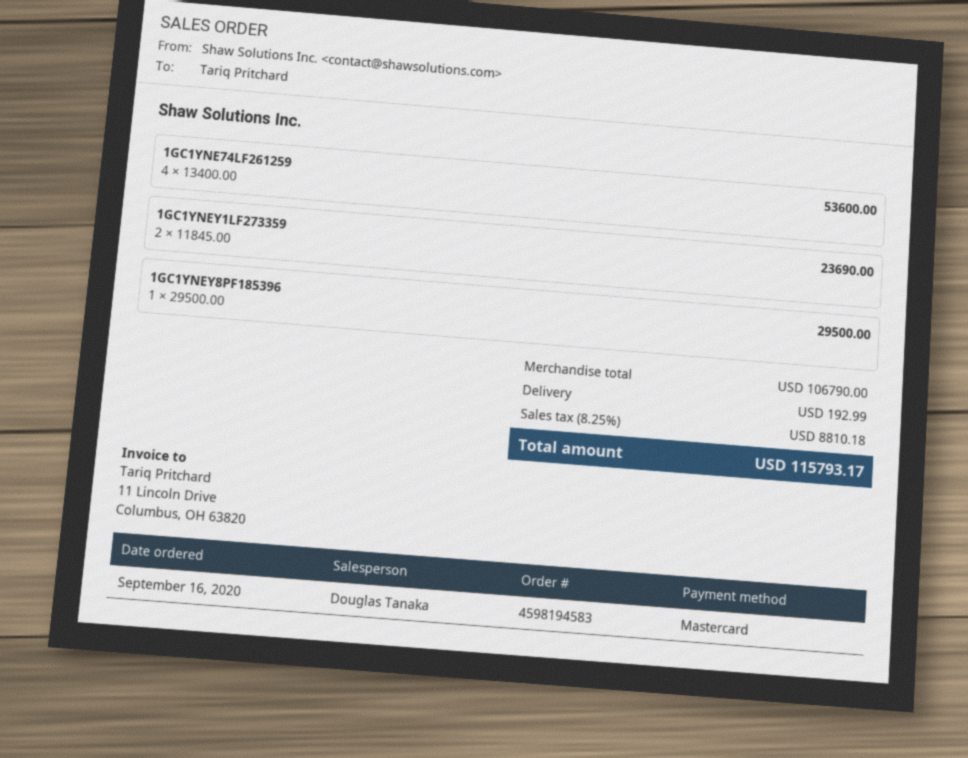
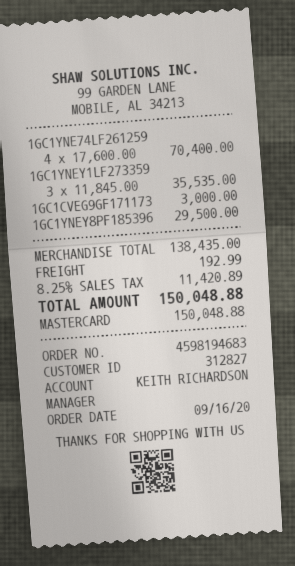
order number: 4598194583 -> 4598194683
sales rep: Douglas Tanaka -> KEITH RICHARDSON
1GC1YNE74LF261259: 4 x 13400.00 = 53600.00 -> 4 x 17600.00 = 70400.00
1GC1YNEY1LF273359: 2 x 11845.00 = 23690.00 -> 3 x 11845.00 = 35535.00
1GC1CVEG9GF171173: none -> 1 x 3000.00 = 3000.00
subtotal: 106790.00 -> 138435.00
tax: 8.25% = 8810.18 -> 8.25% = 11420.89
total: 115793.17 -> 150048.88

